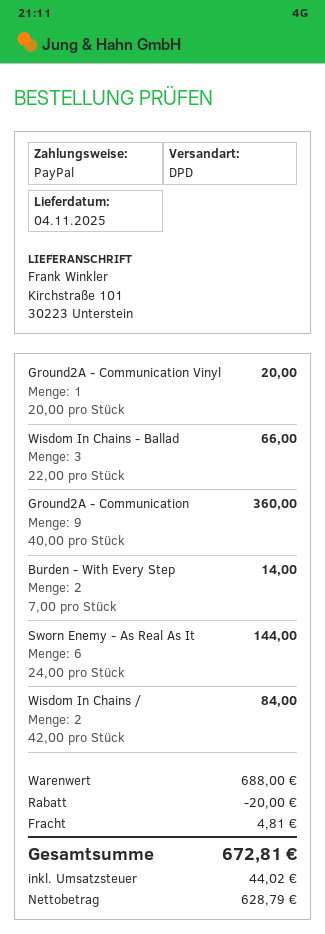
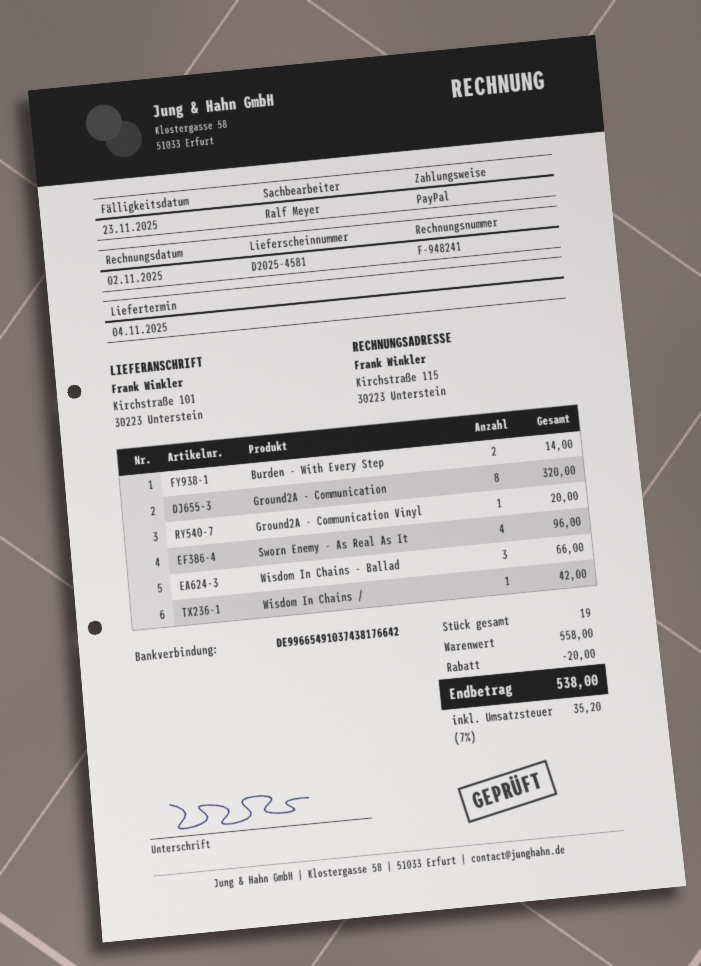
Ground2A - Communication: 9 for 360.00 -> 8 for 320.00
Sworn Enemy - As Real As It: 6 for 144.00 -> 4 for 96.00
Wisdom In Chains /: 2 for 84.00 -> 1 for 42.00
subtotal: 688.00 -> 558.00
shipping: 4.81 -> none
tax: 44.02 -> 35.20
total: 672.81 -> 538.00

